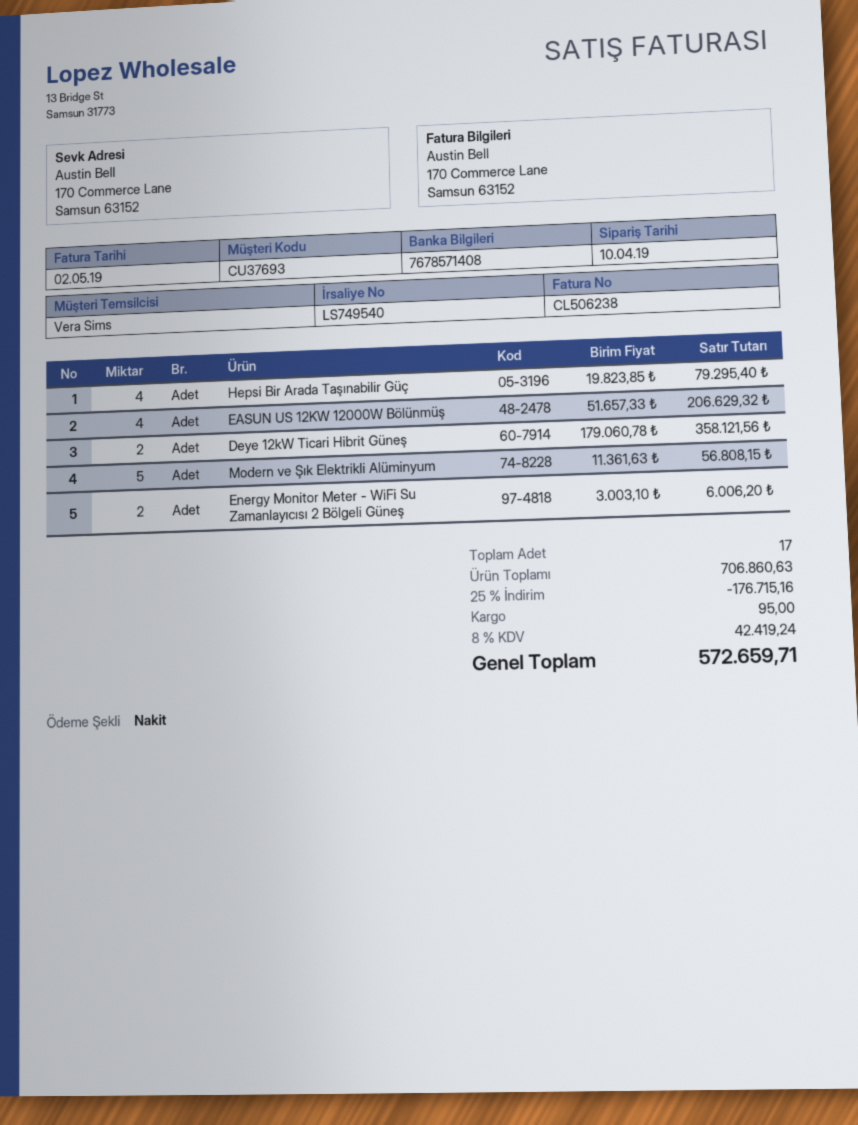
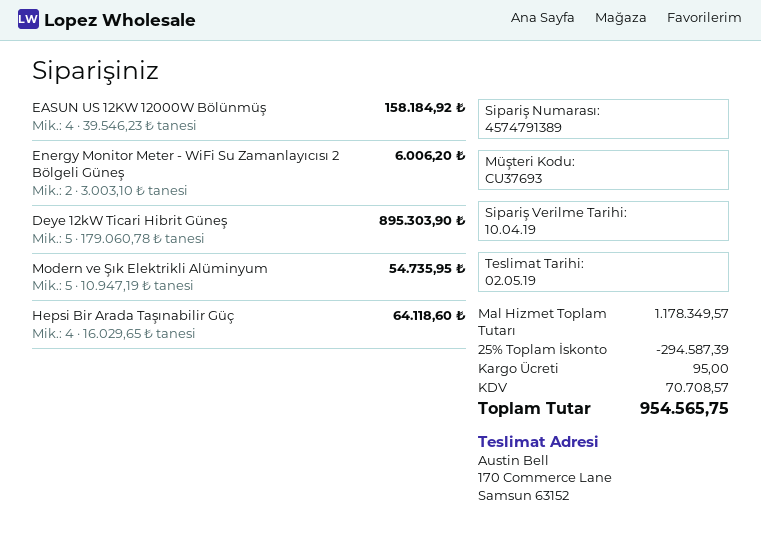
Hepsi Bir Arada Taşınabilir Güç: 4 x 19823.85 = 79295.40 -> 4 x 16029.65 = 64118.60
EASUN US 12KW 12000W Bölünmüş: 4 x 51657.33 = 206629.32 -> 4 x 39546.23 = 158184.92
Deye 12kW Ticari Hibrit Güneş: 2 x 179060.78 = 358121.56 -> 5 x 179060.78 = 895303.90
Modern ve Şık Elektrikli Alüminyum: 5 x 11361.63 = 56808.15 -> 5 x 10947.19 = 54735.95
subtotal: 706860.63 -> 1178349.57
discount: 25% = 176715.16 -> 25% = 294587.39
tax: 42419.24 -> 70708.57
total: 572659.71 -> 954565.75

